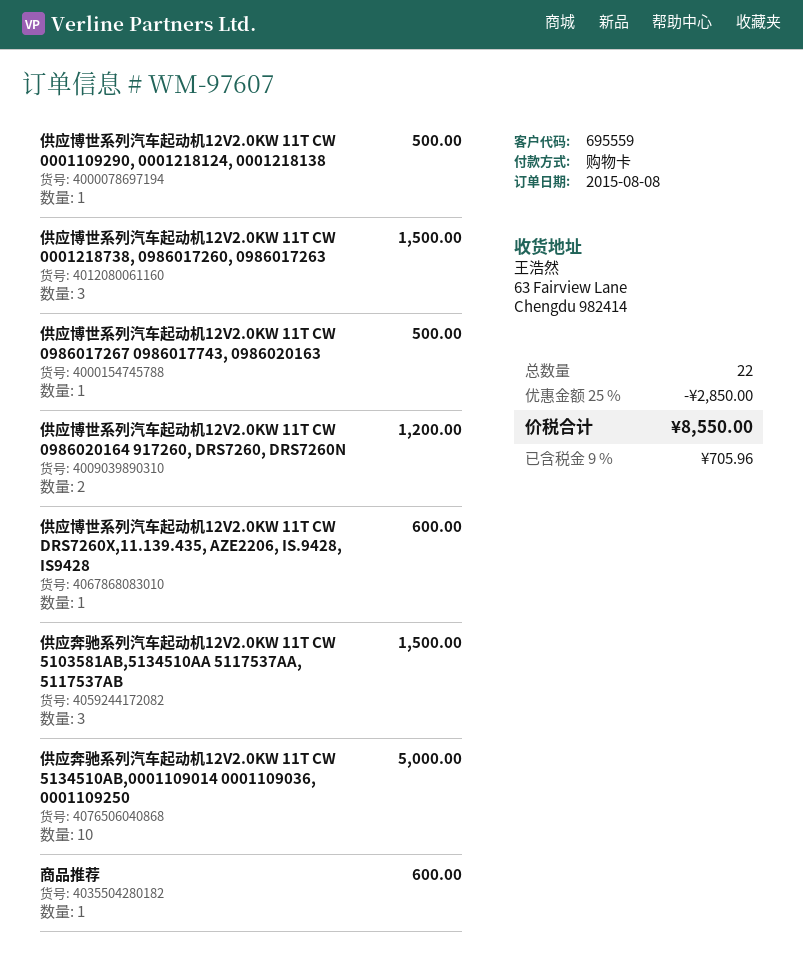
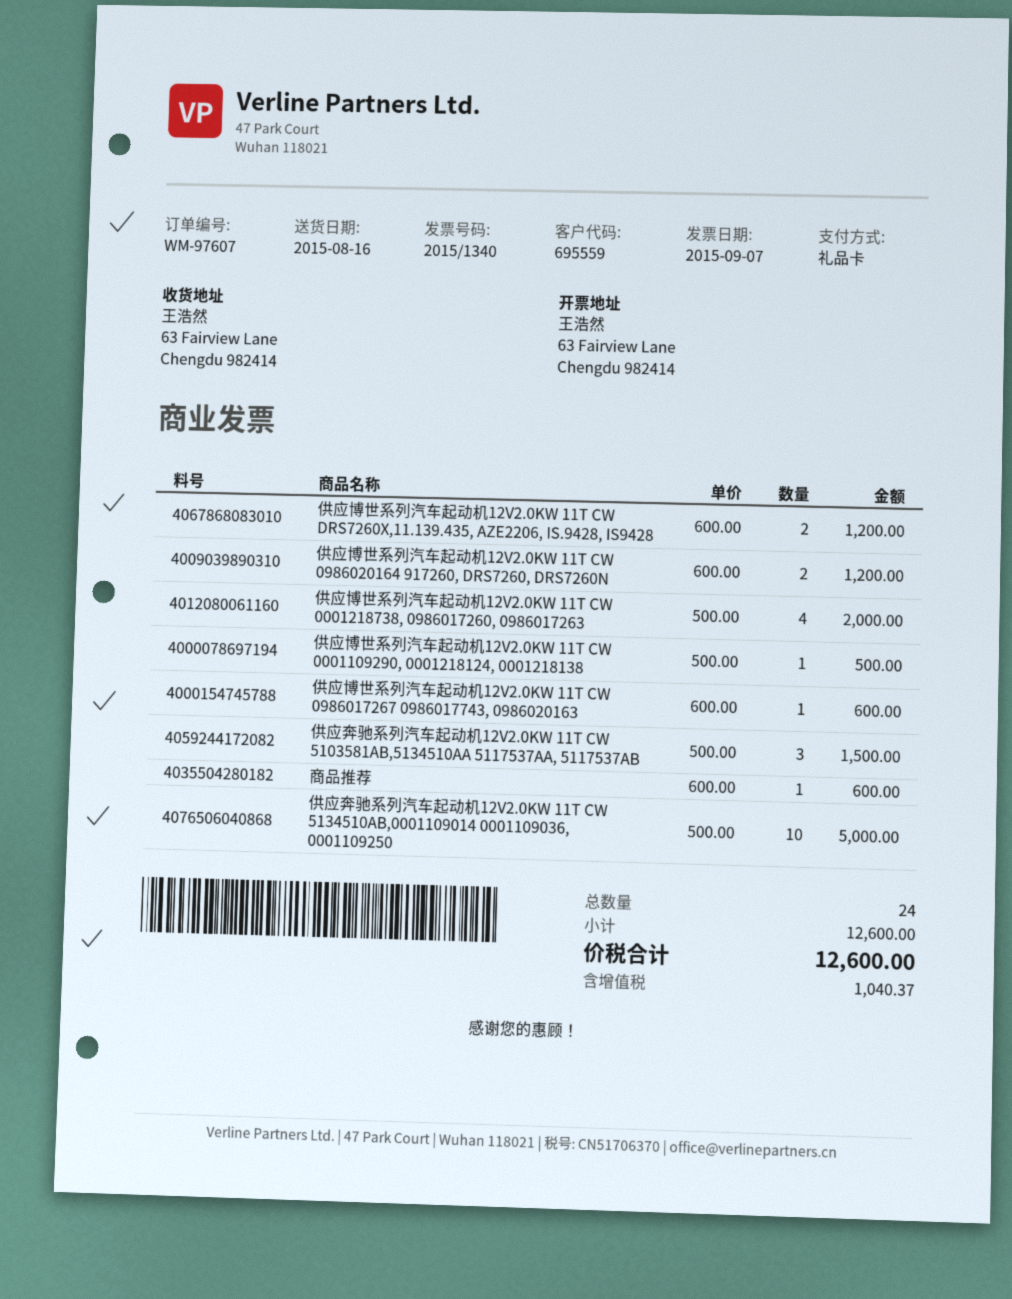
供应博世系列汽车起动机12V2.0KW 11T CW 0001218738, 0986017260, 0986017263: 3 for 1500.00 -> 4 for 2000.00
供应博世系列汽车起动机12V2.0KW 11T CW 0986017267 0986017743, 0986020163: 1 for 500.00 -> 1 for 600.00
供应博世系列汽车起动机12V2.0KW 11T CW DRS7260X,11.139.435, AZE2206, IS.9428, IS9428: 1 for 600.00 -> 2 for 1200.00
total quantity: 22 -> 24
discount: 25% = 2850.00 -> none
tax: 705.96 -> 1040.37
total: 8550.00 -> 12600.00

